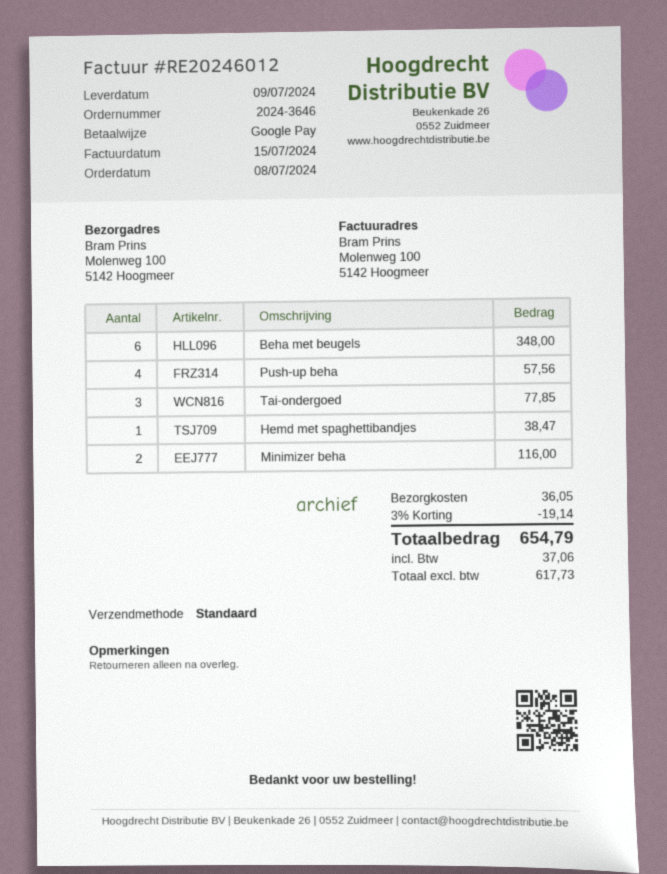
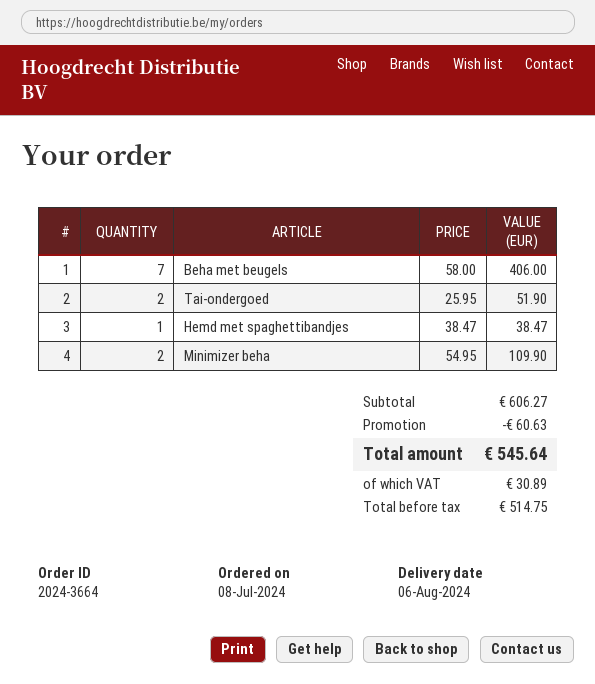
order number: 2024-3646 -> 2024-3664
delivery date: 2024-07-09 -> 2024-08-06
Beha met beugels: 6 for 348.00 -> 7 for 406.00
Push-up beha: 4 for 57.56 -> none
Tai-ondergoed: 3 for 77.85 -> 2 for 51.90
Minimizer beha: 2 for 116.00 -> 2 for 109.90
discount: 19.14 -> 60.63
shipping: 36.05 -> none
net: 617.73 -> 514.75
tax: 37.06 -> 30.89
total: 654.79 -> 545.64

